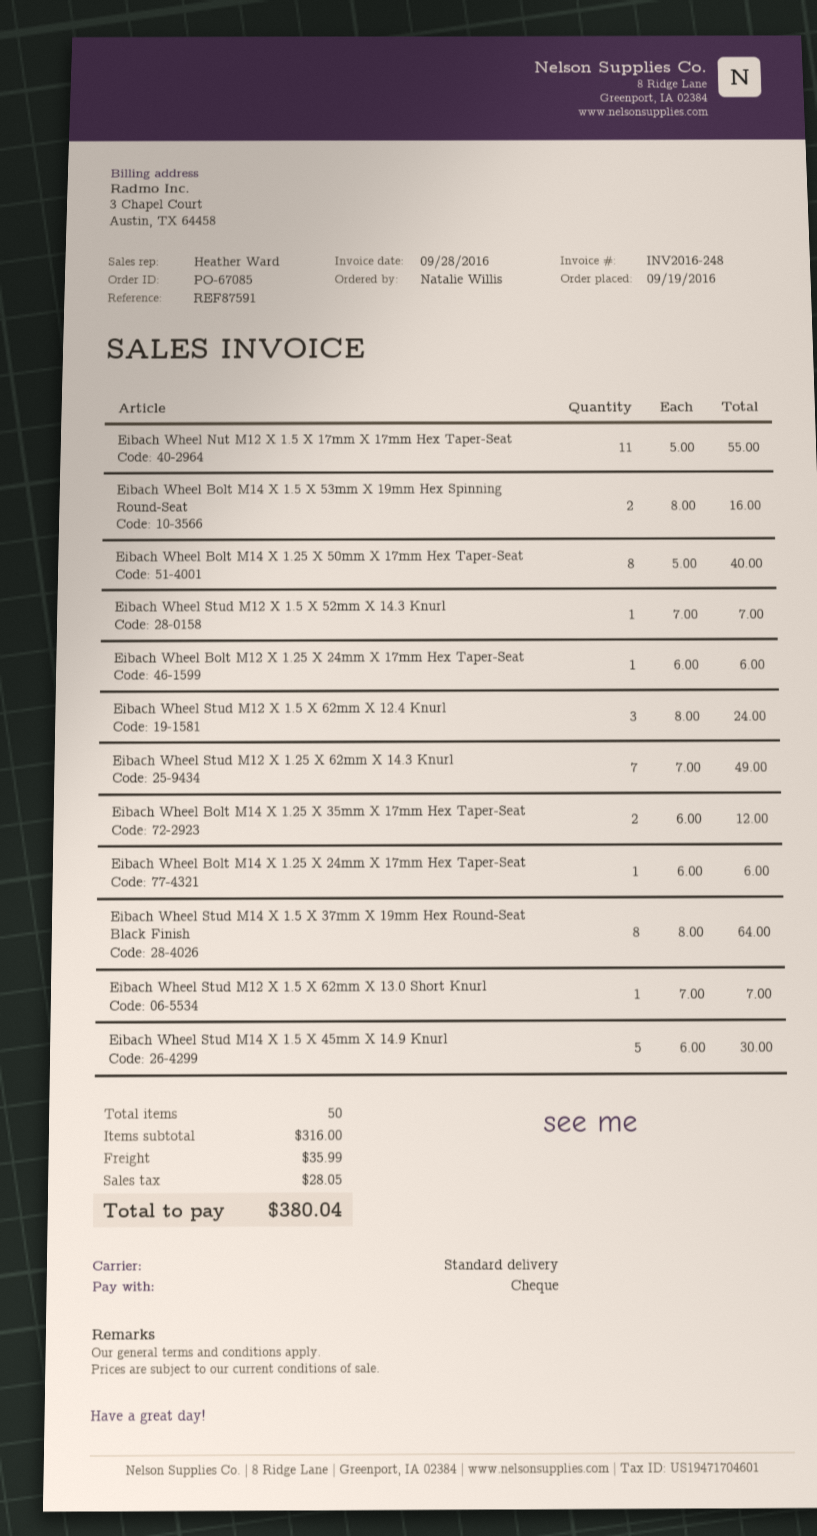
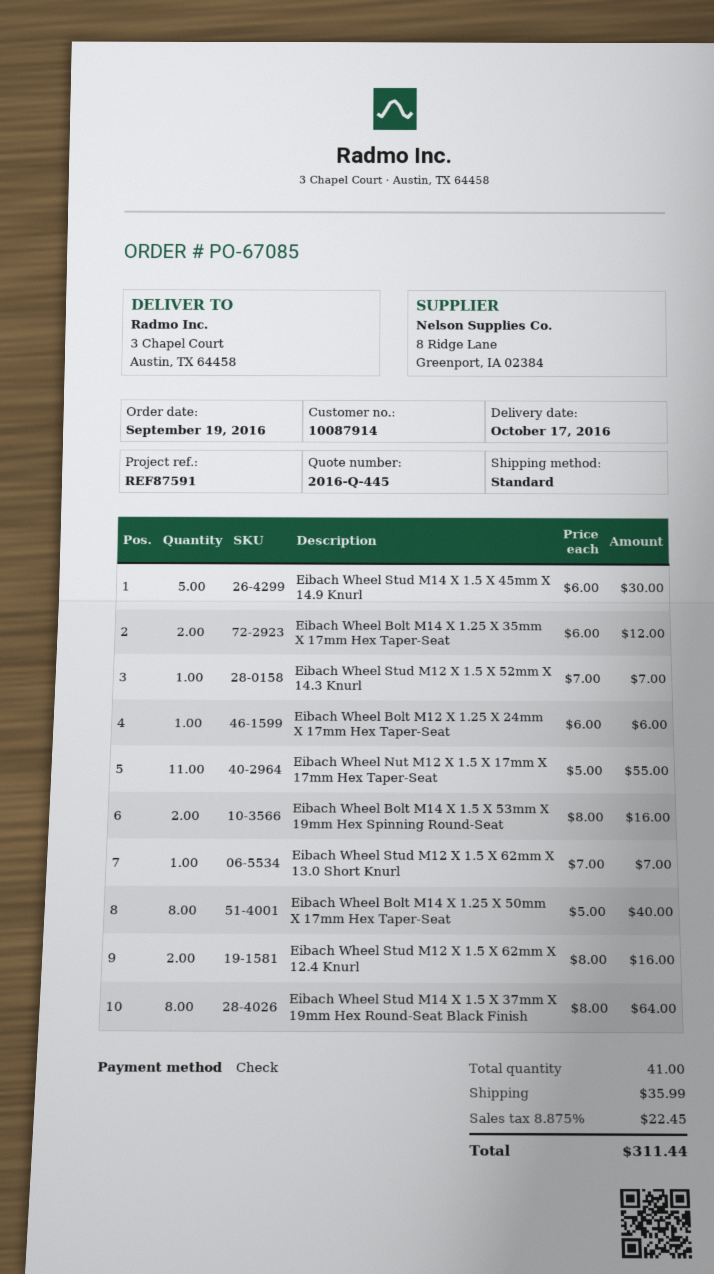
Eibach Wheel Stud M12 X 1.5 X 62mm X 12.4 Knurl: 3 x 8.00 = 24.00 -> 2 x 8.00 = 16.00
Eibach Wheel Stud M12 X 1.25 X 62mm X 14.3 Knurl: 7 x 7.00 = 49.00 -> none
Eibach Wheel Bolt M14 X 1.25 X 24mm X 17mm Hex Taper-Seat: 1 x 6.00 = 6.00 -> none
total quantity: 50 -> 41
tax: 28.05 -> 22.45
total: 380.04 -> 311.44

